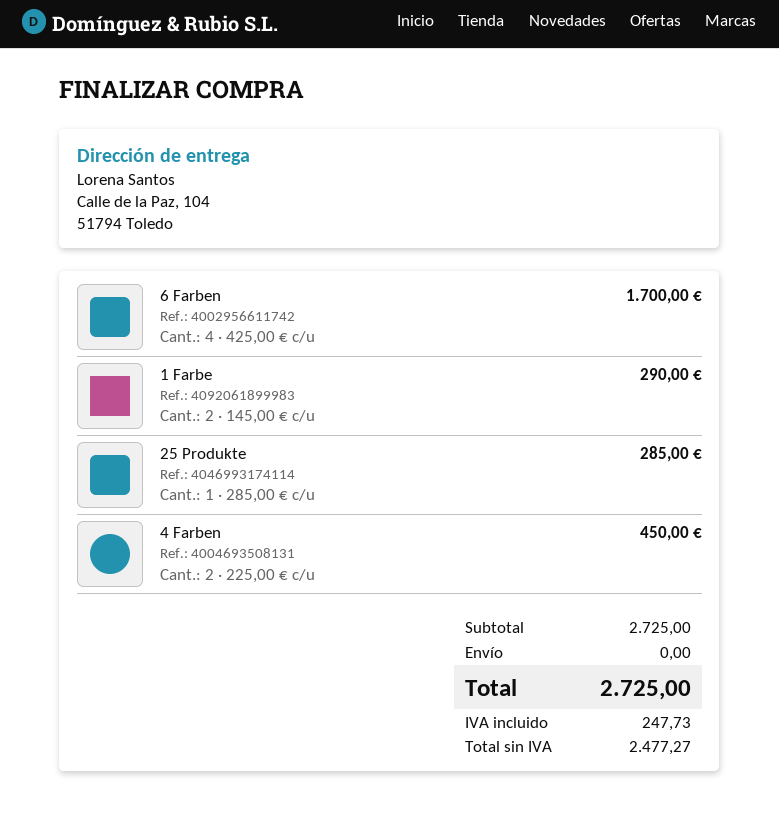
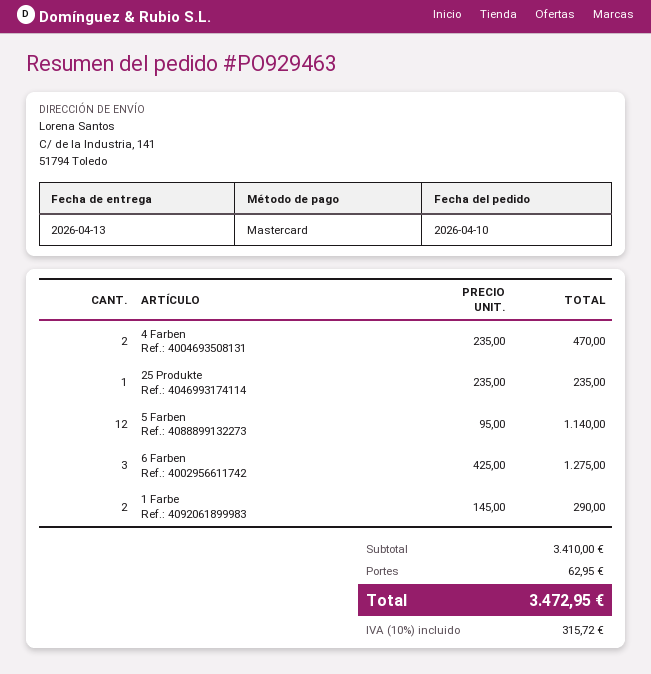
ship to: Calle de la Paz, 104, 51794 Toledo -> C/ de la Industria, 141, 51794 Toledo
6 Farben: 4 x 425.00 = 1700.00 -> 3 x 425.00 = 1275.00
25 Produkte: 1 x 285.00 = 285.00 -> 1 x 235.00 = 235.00
4 Farben: 2 x 225.00 = 450.00 -> 2 x 235.00 = 470.00
5 Farben: none -> 12 x 95.00 = 1140.00
subtotal: 2725.00 -> 3410.00
shipping: 0.00 -> 62.95
tax: 247.73 -> 315.72
total: 2725.00 -> 3472.95

